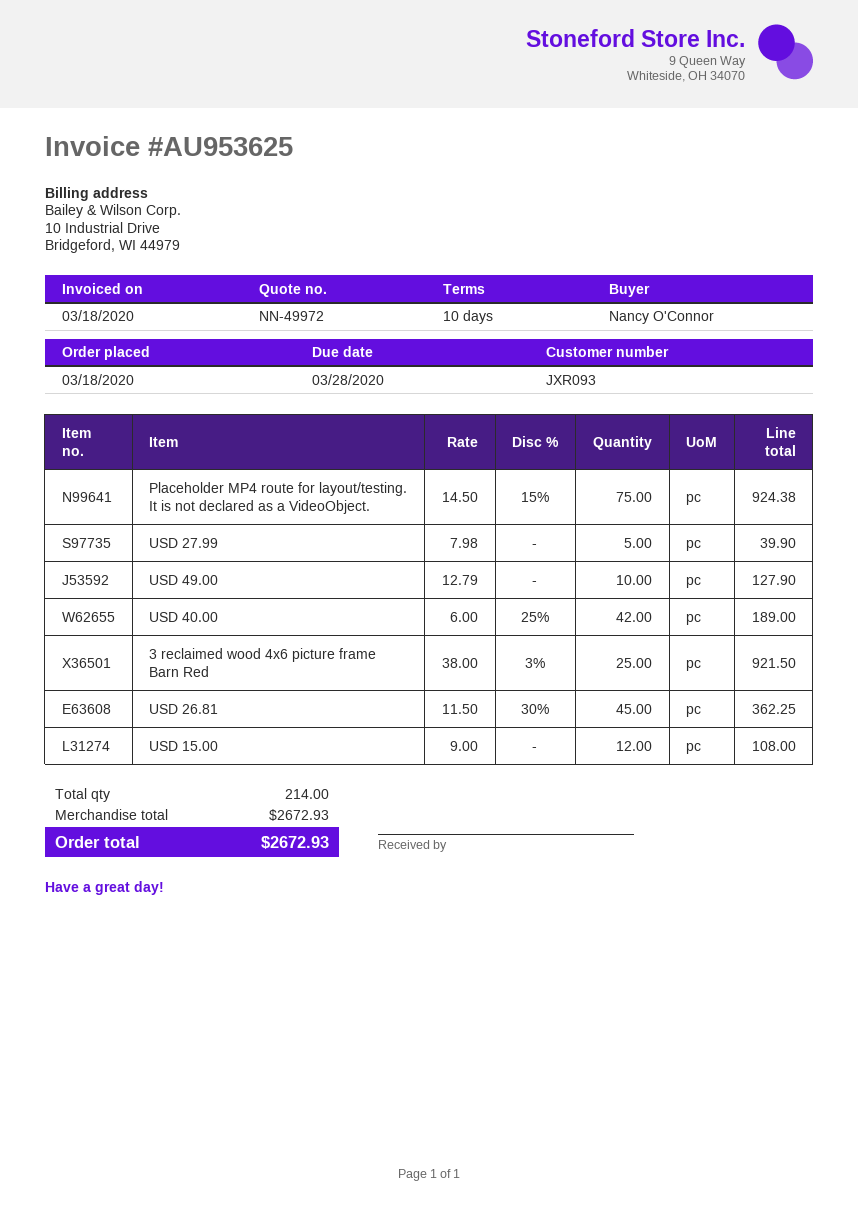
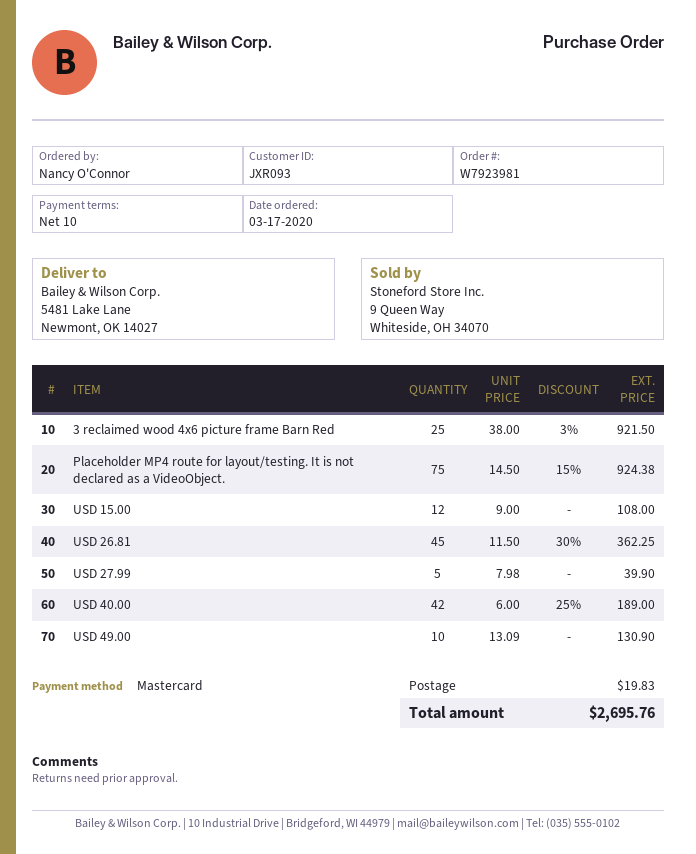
order date: 2020-03-18 -> 2020-03-17
USD 49.00: 10 x 12.79 = 127.90 -> 10 x 13.09 = 130.90
shipping: none -> 19.83
total: 2672.93 -> 2695.76

